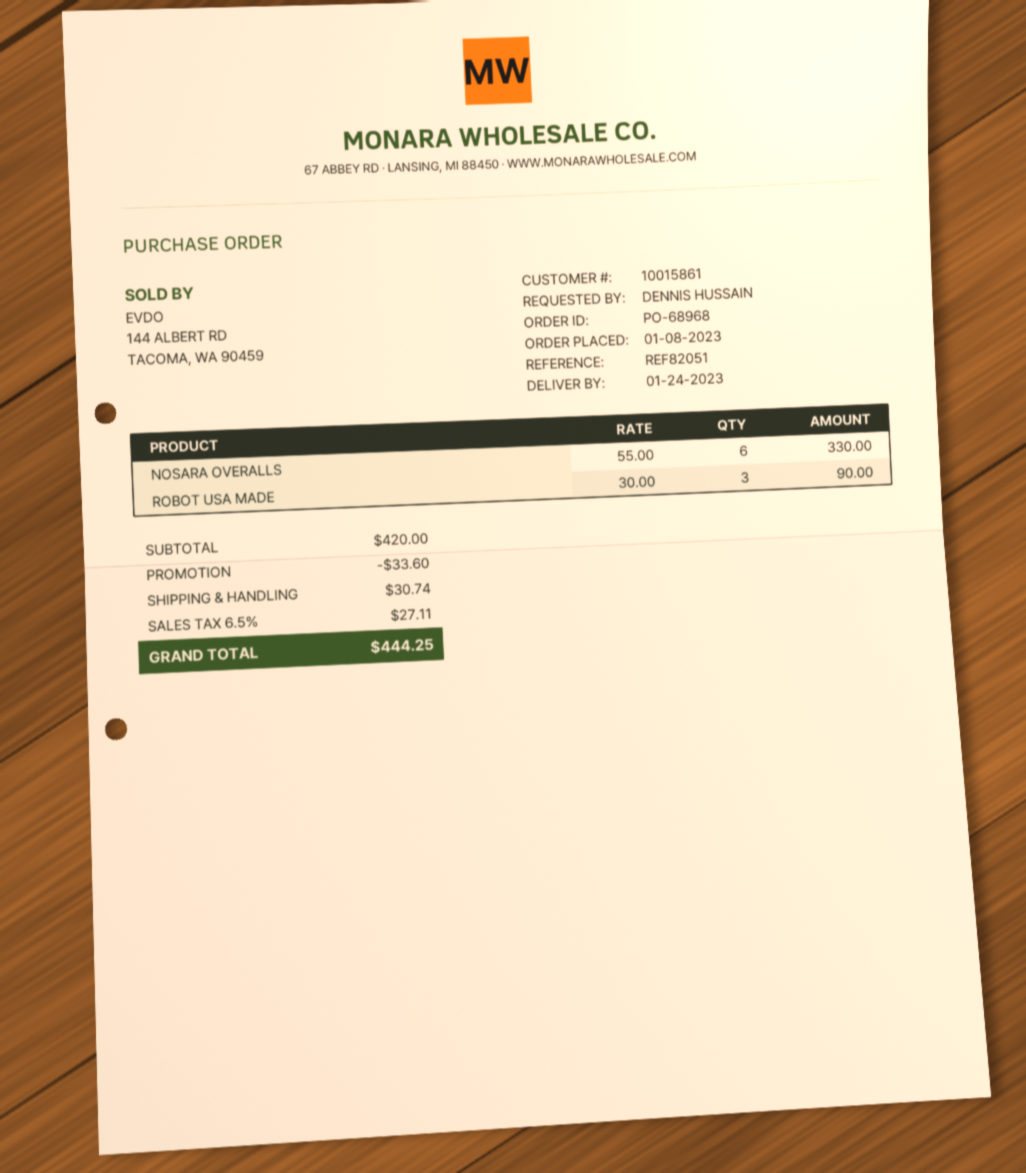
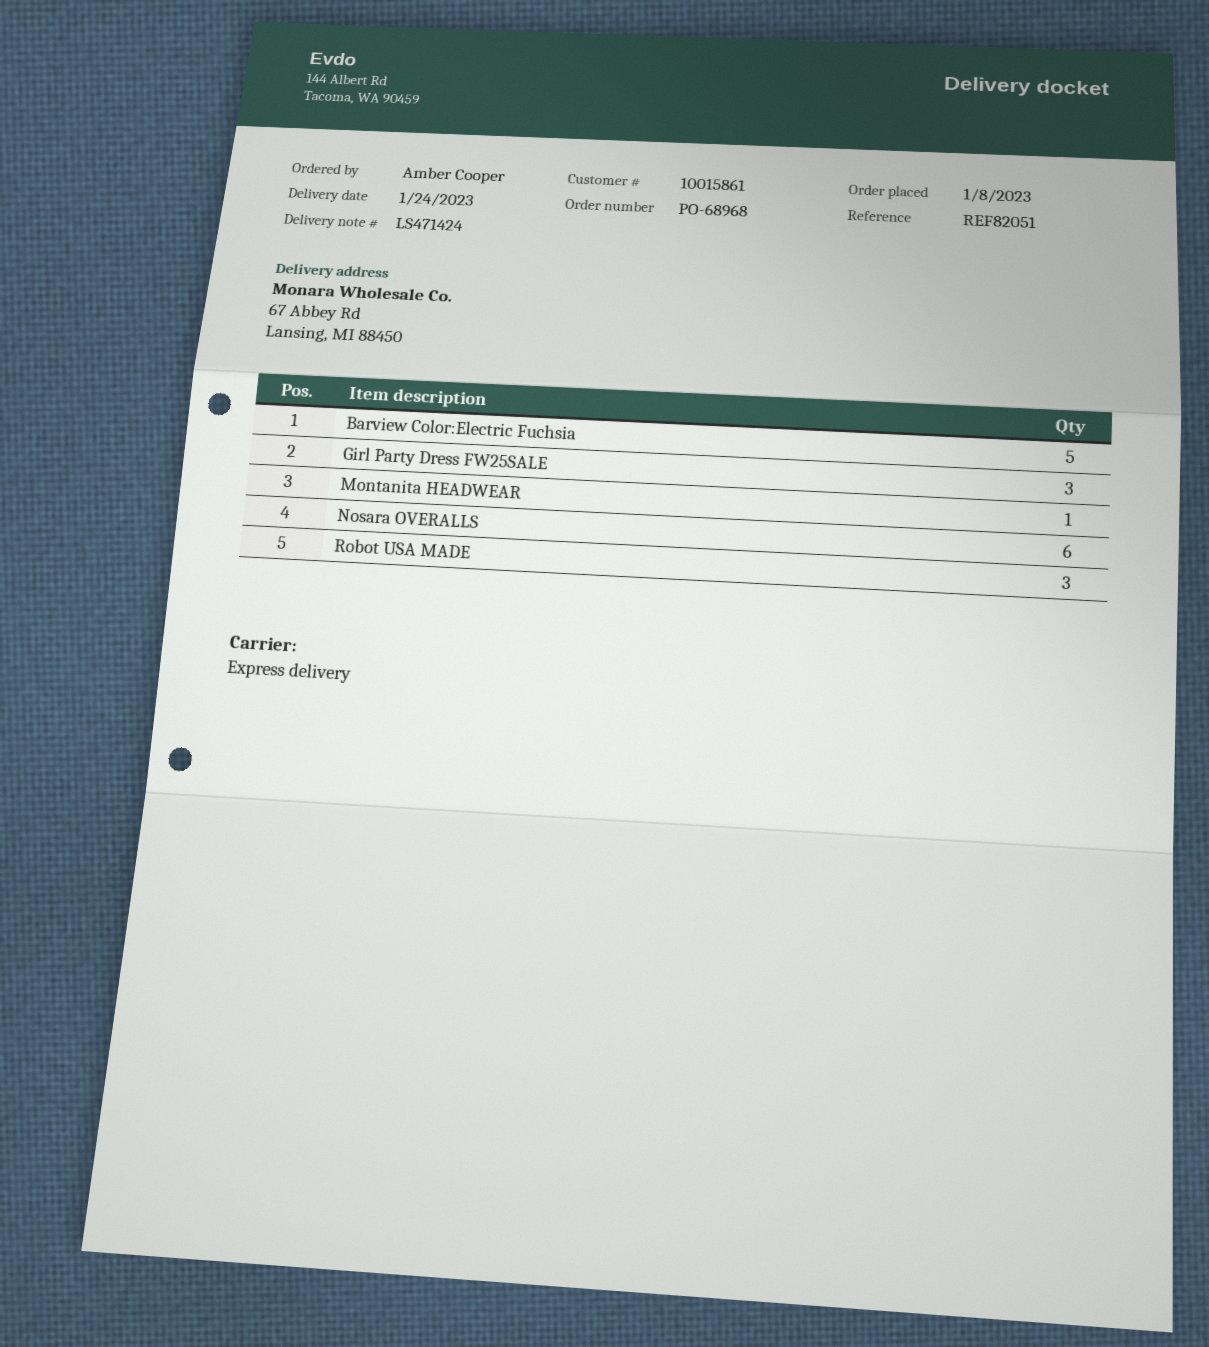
ordered by: DENNIS HUSSAIN -> Amber Cooper
Barview Color:Electric Fuchsia: none -> 5
Girl Party Dress FW25SALE: none -> 3
Montanita HEADWEAR: none -> 1

